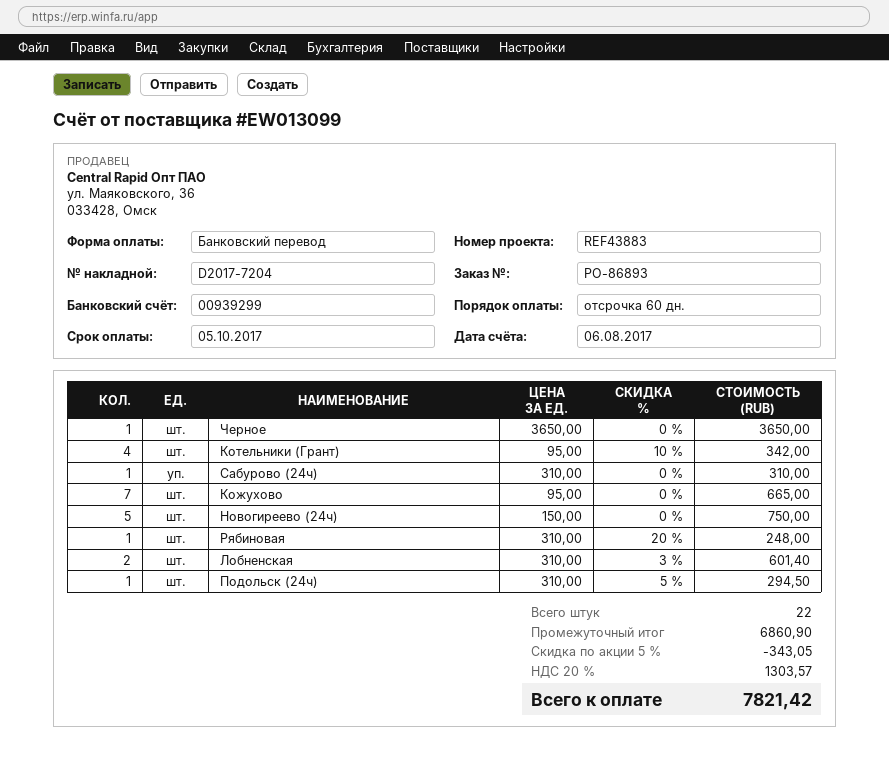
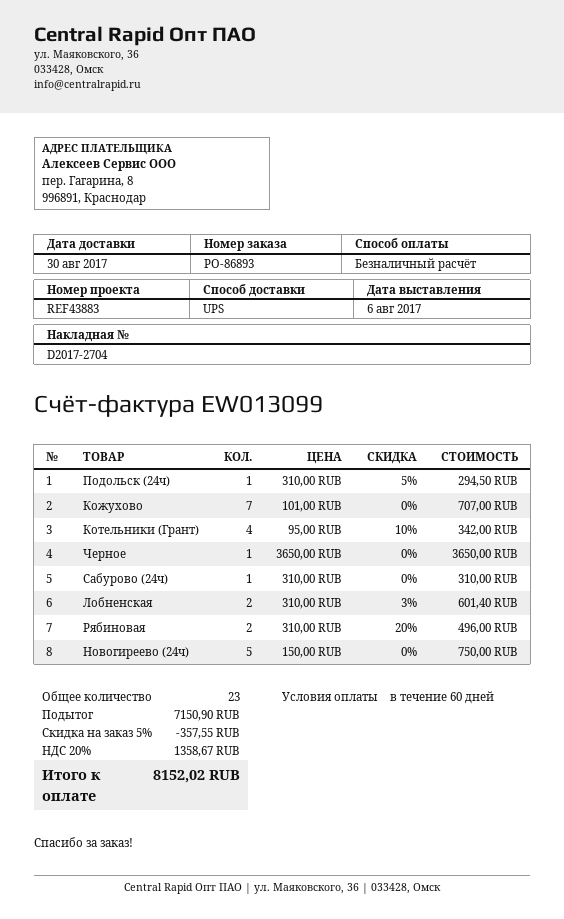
delivery note number: D2017-7204 -> D2017-2704
Кожухово: 7 x 95.00 = 665.00 -> 7 x 101.00 = 707.00
Рябиновая: 1 x 310.00 - 20% = 248.00 -> 2 x 310.00 - 20% = 496.00
total quantity: 22 -> 23
subtotal: 6860.90 -> 7150.90
discount: 5% = 343.05 -> 5% = 357.55
tax: 20% = 1303.57 -> 20% = 1358.67
total: 7821.42 -> 8152.02

